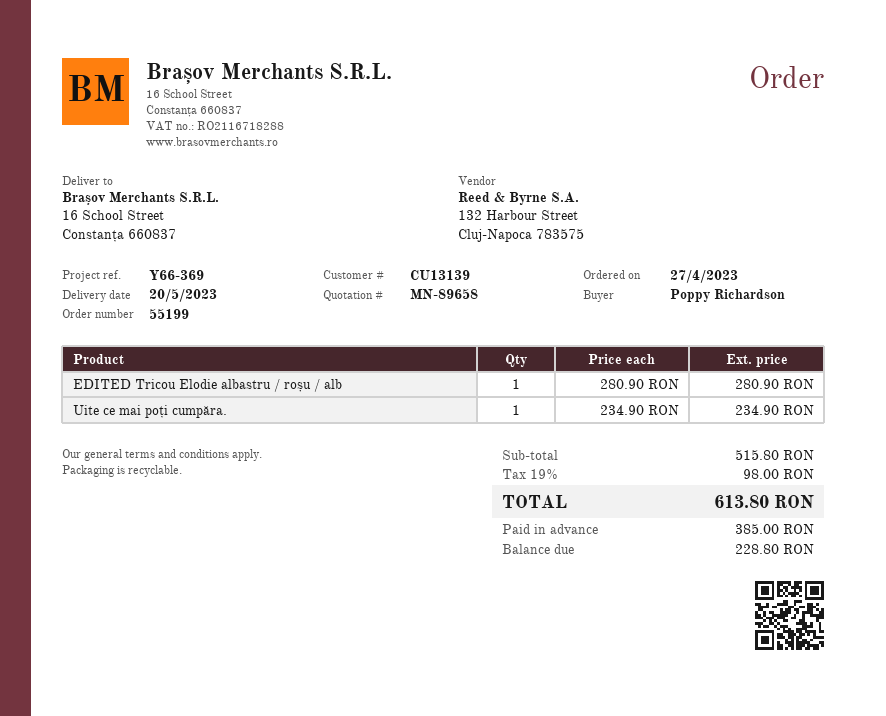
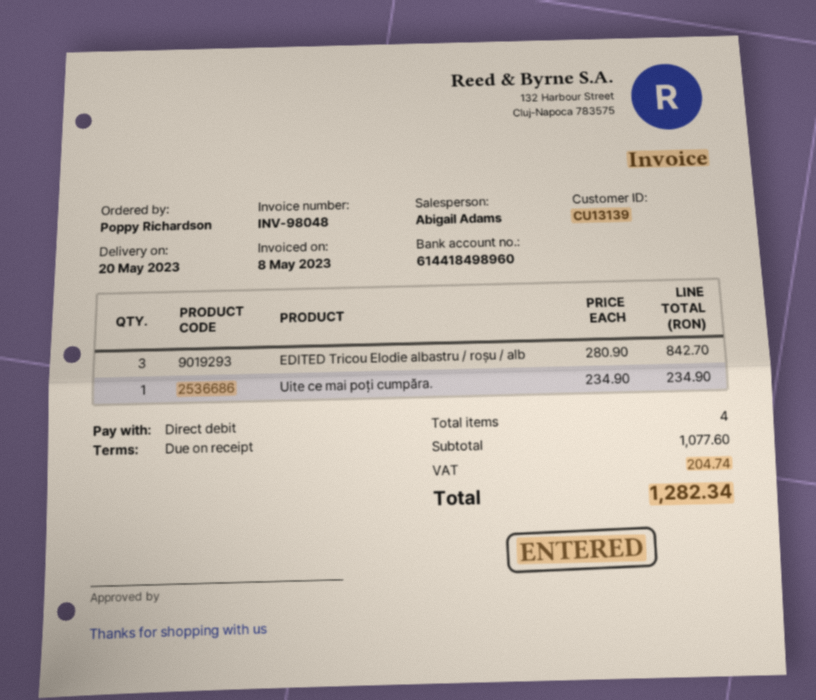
EDITED Tricou Elodie albastru / roșu / alb: 1 x 280.90 = 280.90 -> 3 x 280.90 = 842.70
subtotal: 515.80 -> 1077.60
tax: 98.00 -> 204.74
total: 613.80 -> 1282.34

